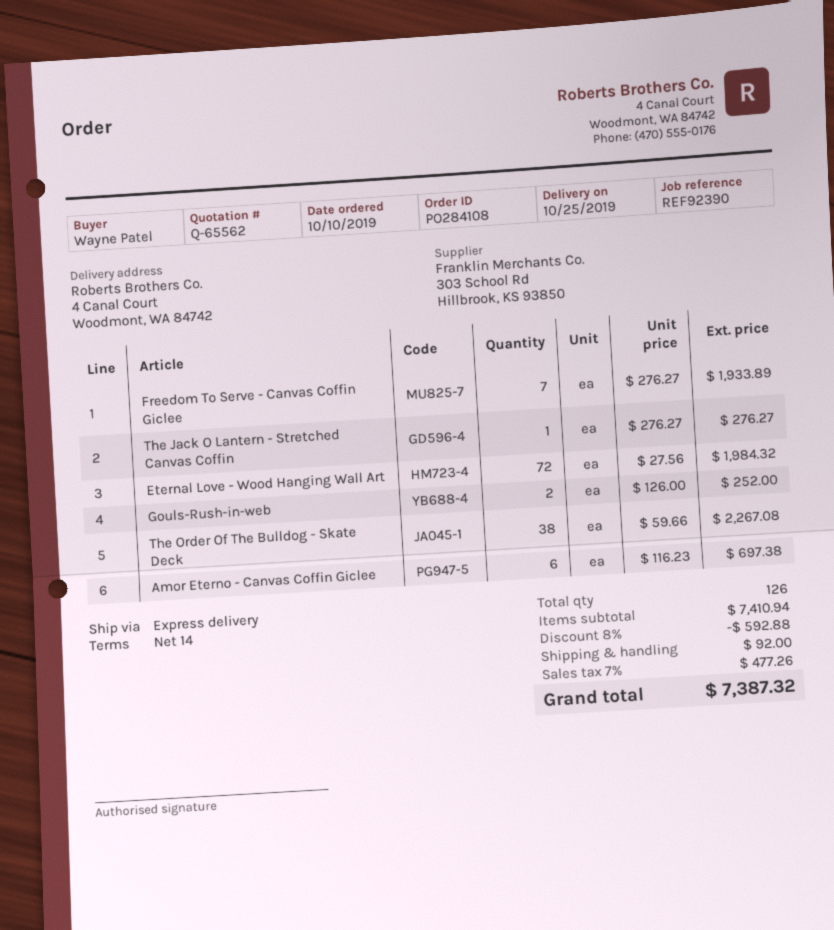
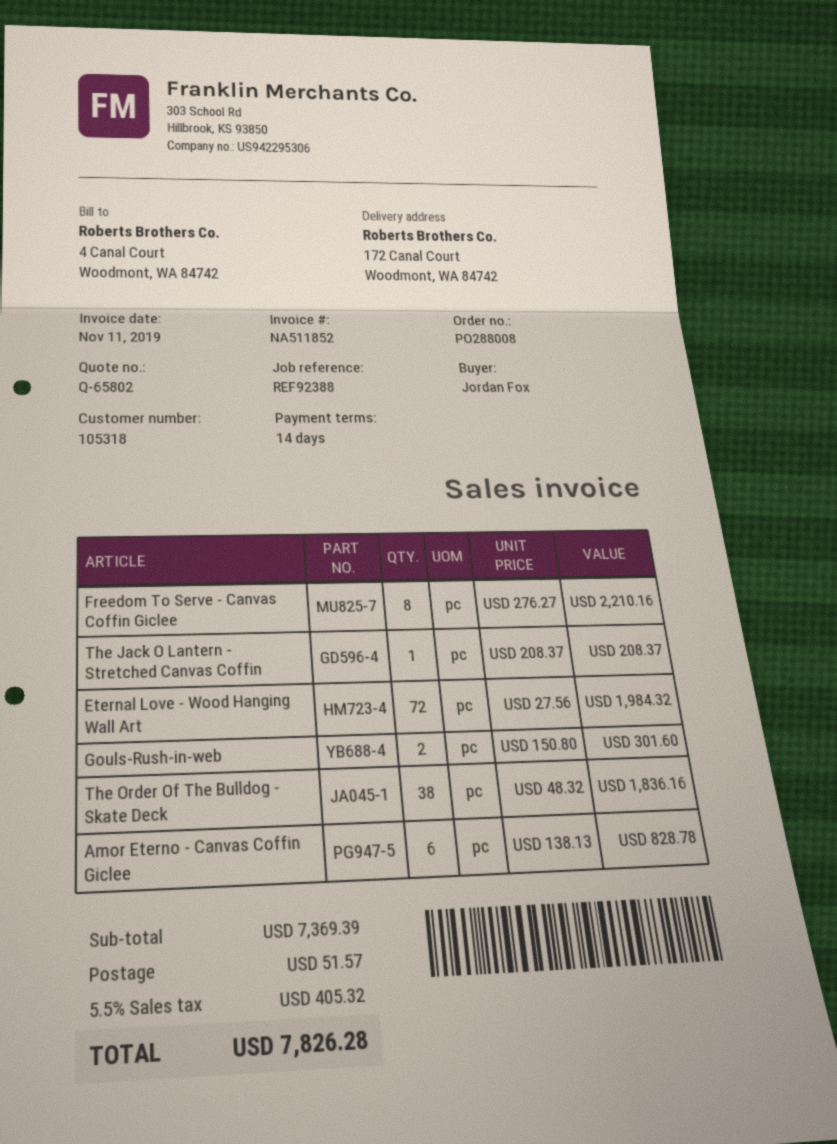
quote number: Q-65562 -> Q-65802
order number: PO284108 -> PO288008
reference: REF92390 -> REF92388
ordered by: Wayne Patel -> Jordan Fox
ship to: 4 Canal Court, Woodmont, WA 84742 -> 172 Canal Court, Woodmont, WA 84742
Freedom To Serve - Canvas Coffin Giclee: 7 x 276.27 = 1933.89 -> 8 x 276.27 = 2210.16
The Jack O Lantern - Stretched Canvas Coffin: 1 x 276.27 = 276.27 -> 1 x 208.37 = 208.37
Gouls-Rush-in-web: 2 x 126.00 = 252.00 -> 2 x 150.80 = 301.60
The Order Of The Bulldog - Skate Deck: 38 x 59.66 = 2267.08 -> 38 x 48.32 = 1836.16
Amor Eterno - Canvas Coffin Giclee: 6 x 116.23 = 697.38 -> 6 x 138.13 = 828.78
subtotal: 7410.94 -> 7369.39
discount: 8% = 592.88 -> none
shipping: 92.00 -> 51.57
tax: 7% = 477.26 -> 5.5% = 405.32
total: 7387.32 -> 7826.28

